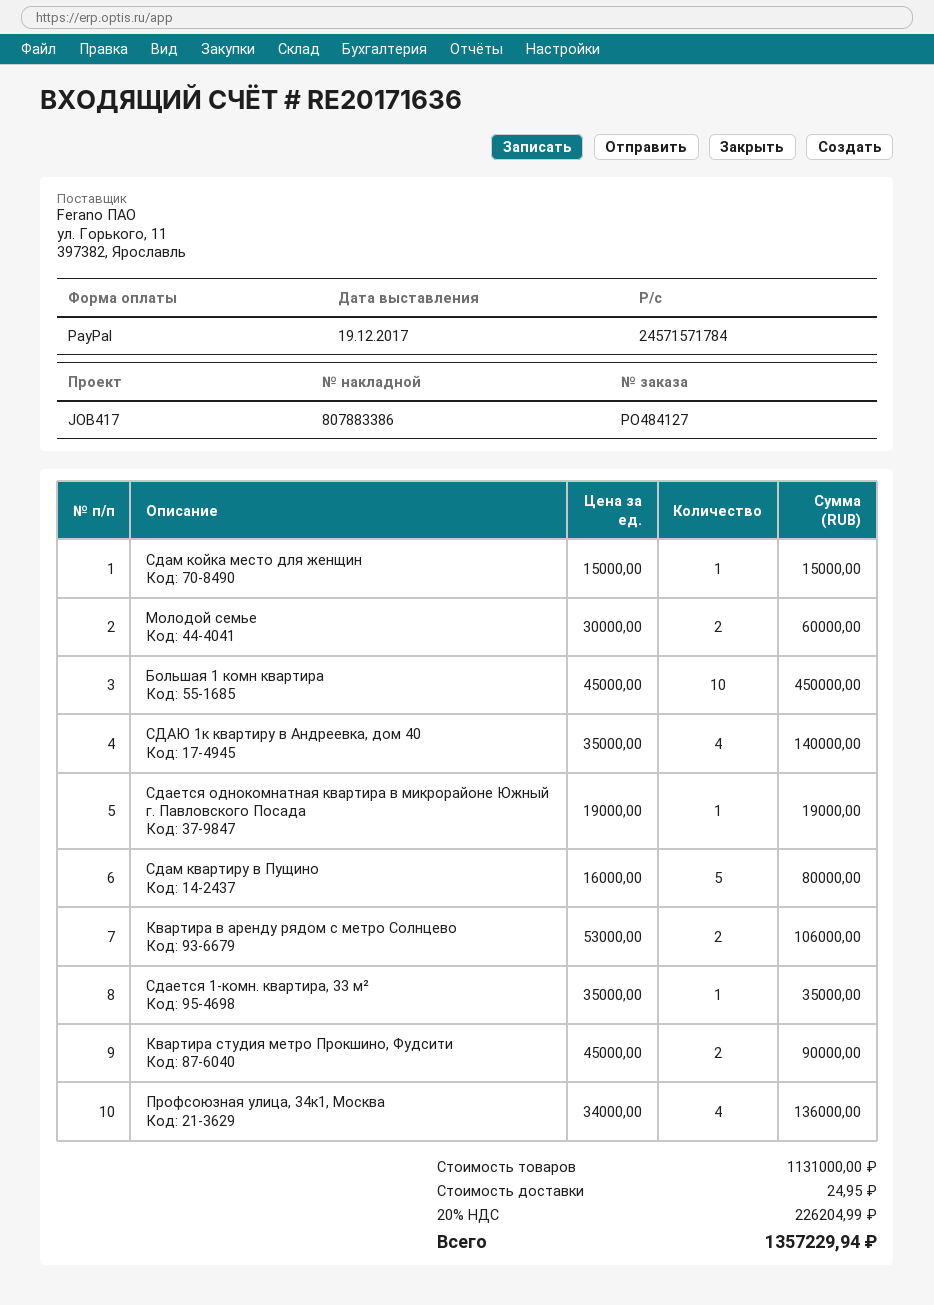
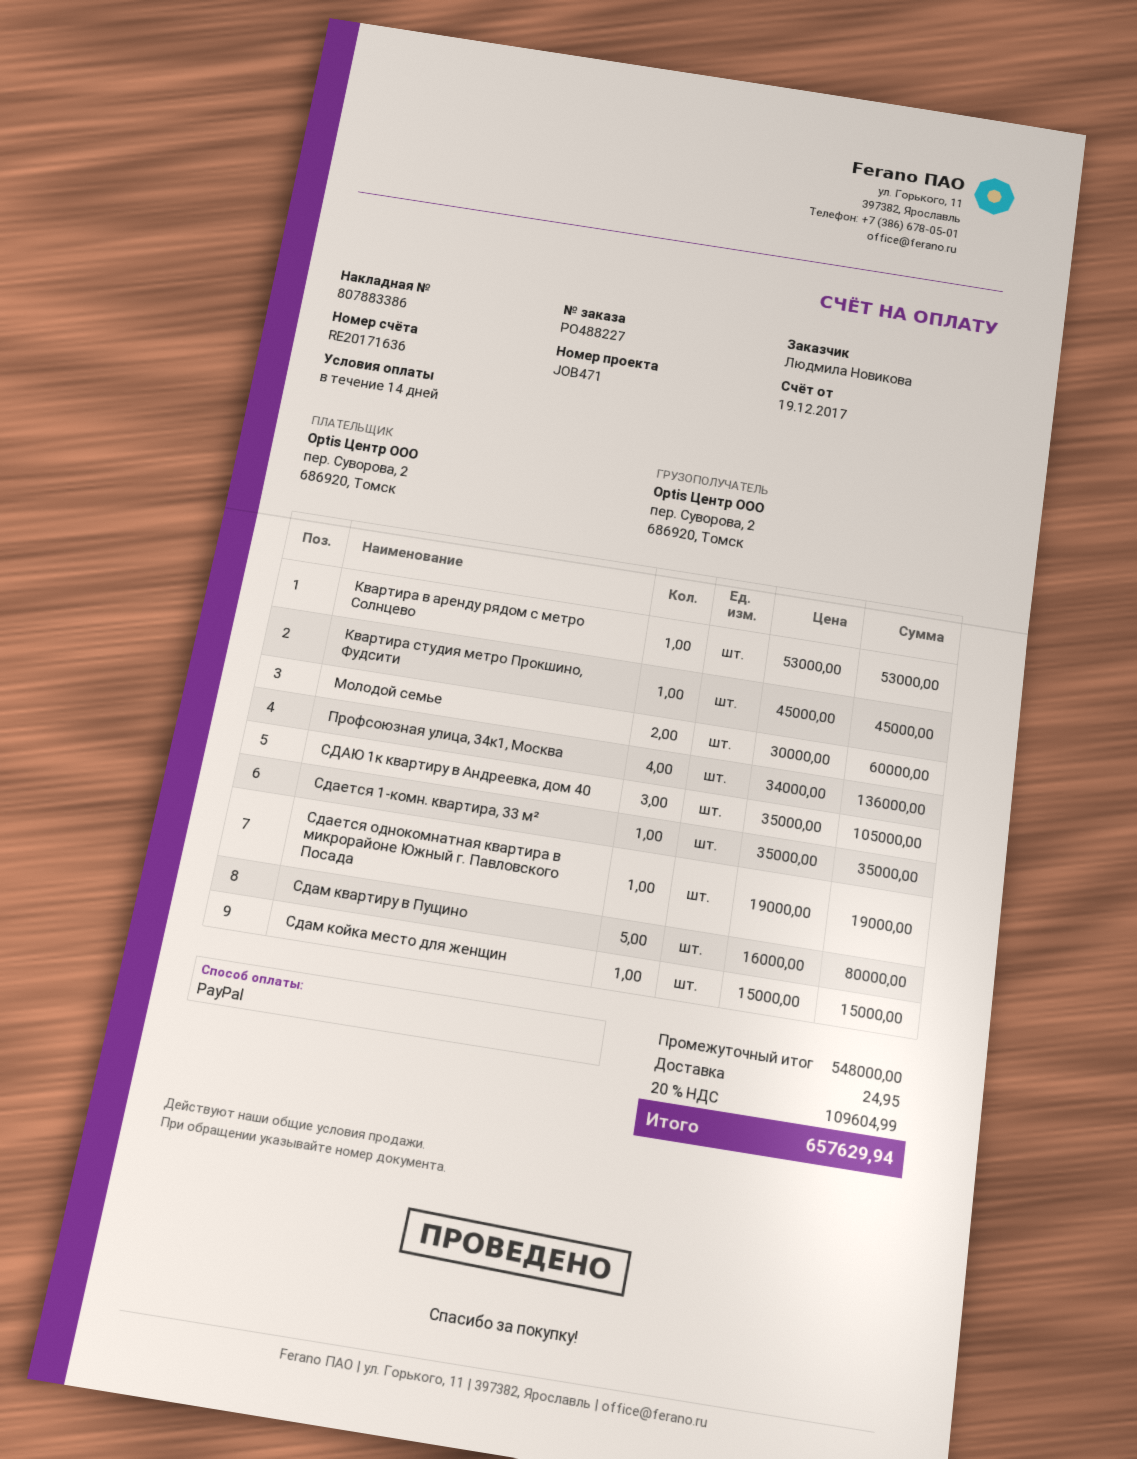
order number: PO484127 -> PO488227
reference: JOB417 -> JOB471
Большая 1 комн квартира: 10 x 45000.00 = 450000.00 -> none
СДАЮ 1к квартиру в Андреевка, дом 40: 4 x 35000.00 = 140000.00 -> 3 x 35000.00 = 105000.00
Квартира в аренду рядом с метро Солнцево: 2 x 53000.00 = 106000.00 -> 1 x 53000.00 = 53000.00
Квартира студия метро Прокшино, Фудсити: 2 x 45000.00 = 90000.00 -> 1 x 45000.00 = 45000.00
subtotal: 1131000.00 -> 548000.00
tax: 20% = 226204.99 -> 20% = 109604.99
total: 1357229.94 -> 657629.94

